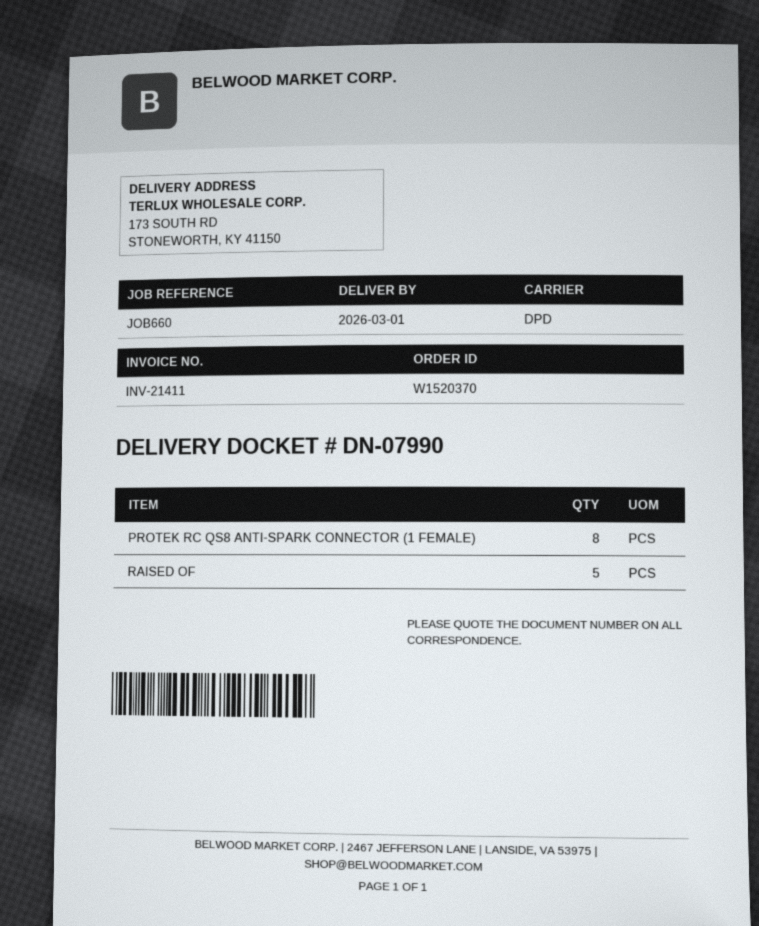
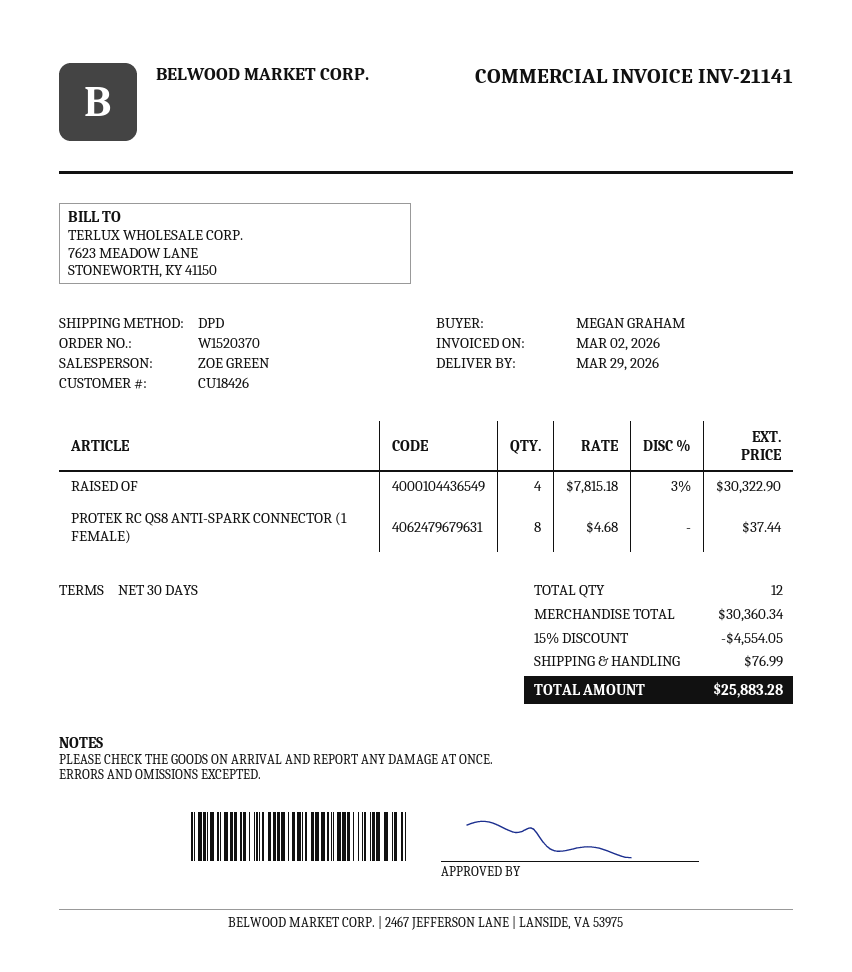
delivery date: 2026-03-01 -> 2026-03-29
invoice number: INV-21411 -> INV-21141
RAISED OF: 5 -> 4

